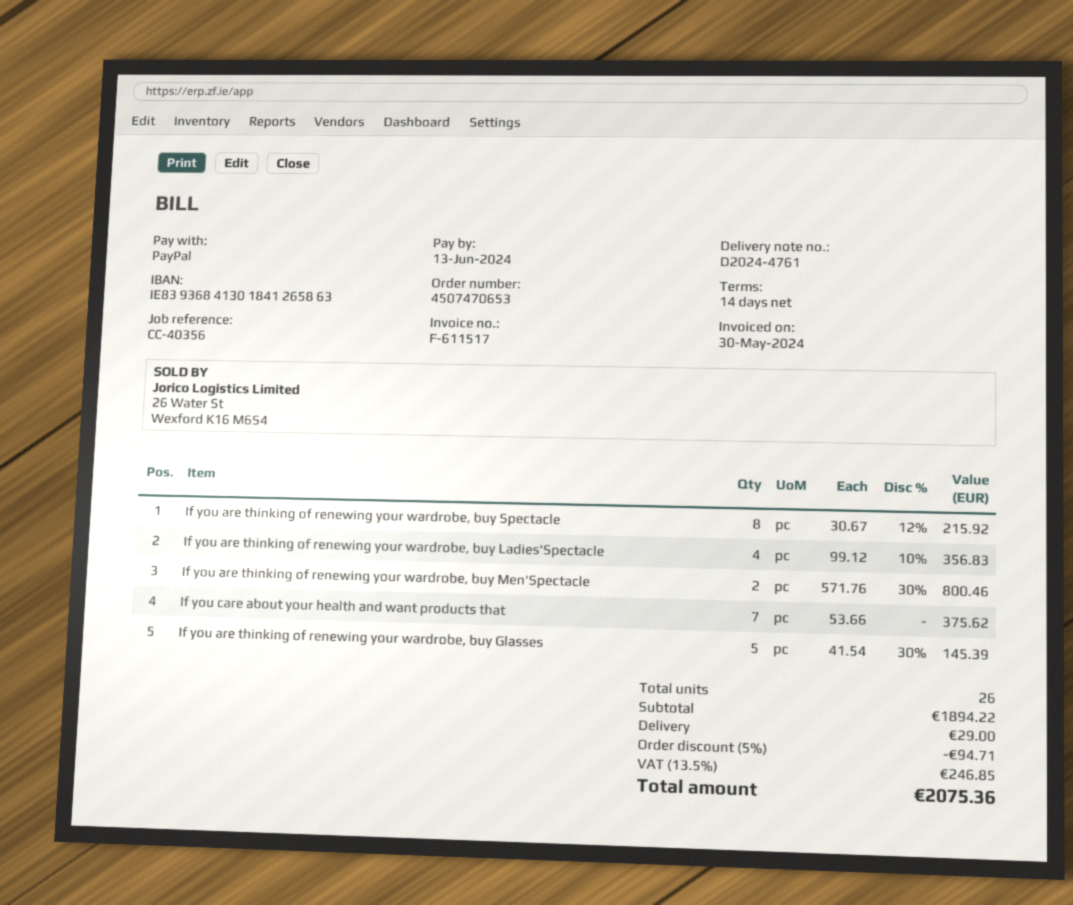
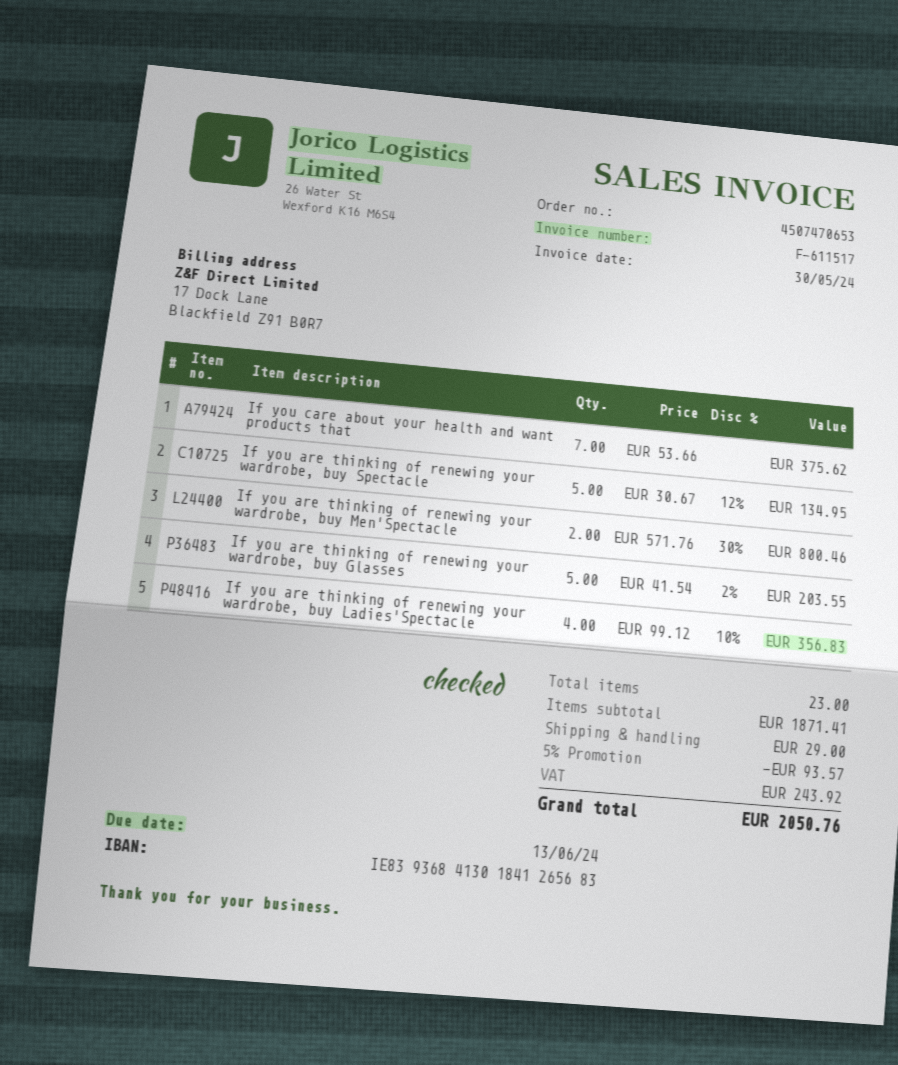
bank account: IE83936841301841265863 -> IE83936841301841265683
If you are thinking of renewing your wardrobe, buy Spectacle: 8 x 30.67 - 12% = 215.92 -> 5 x 30.67 - 12% = 134.95
If you are thinking of renewing your wardrobe, buy Glasses: 5 x 41.54 - 30% = 145.39 -> 5 x 41.54 - 2% = 203.55
total quantity: 26 -> 23
subtotal: 1894.22 -> 1871.41
discount: 5% = 94.71 -> 5% = 93.57
tax: 246.85 -> 243.92
total: 2075.36 -> 2050.76

